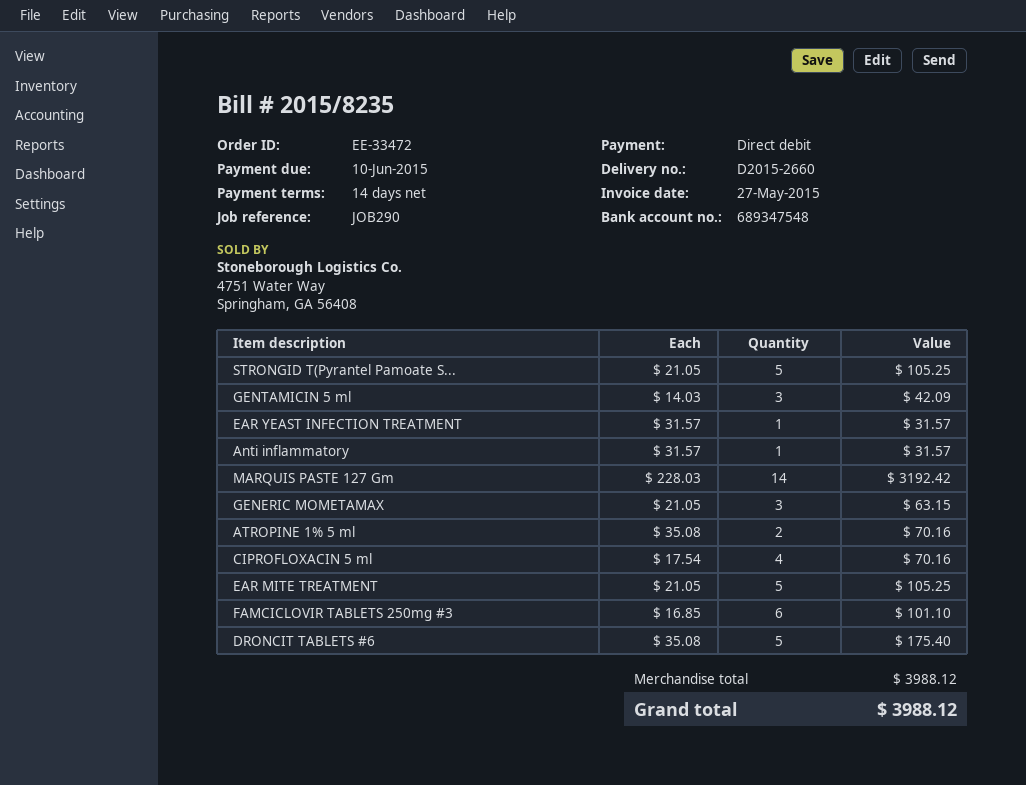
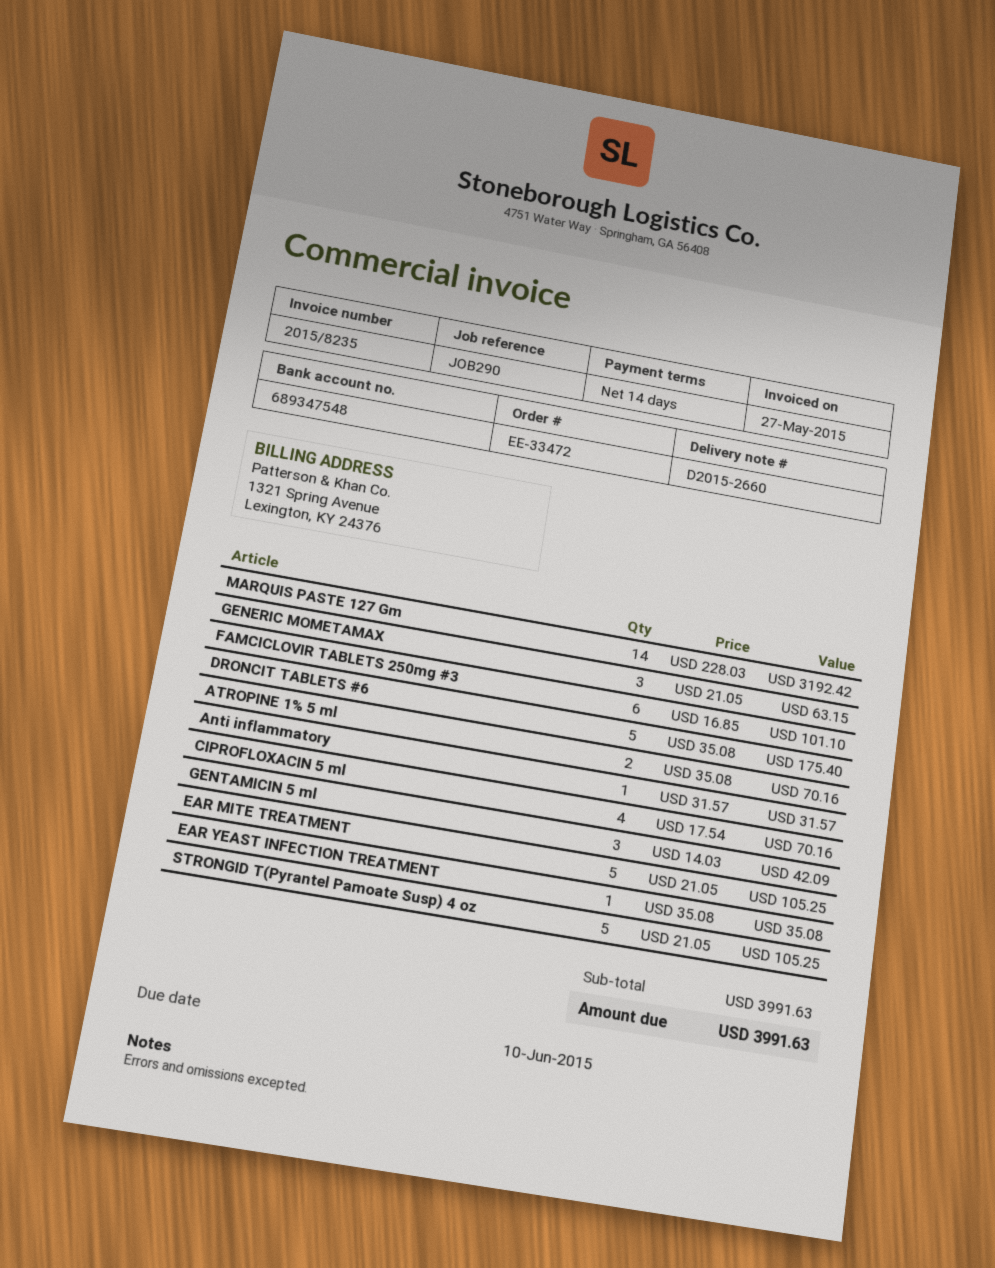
EAR YEAST INFECTION TREATMENT: 1 x 31.57 = 31.57 -> 1 x 35.08 = 35.08
subtotal: 3988.12 -> 3991.63
total: 3988.12 -> 3991.63

